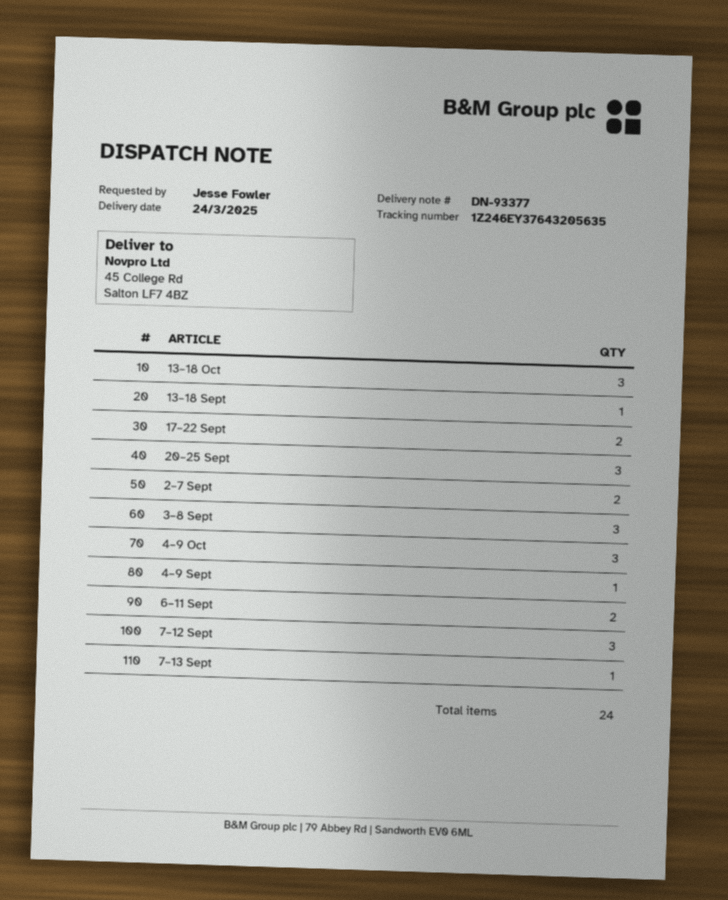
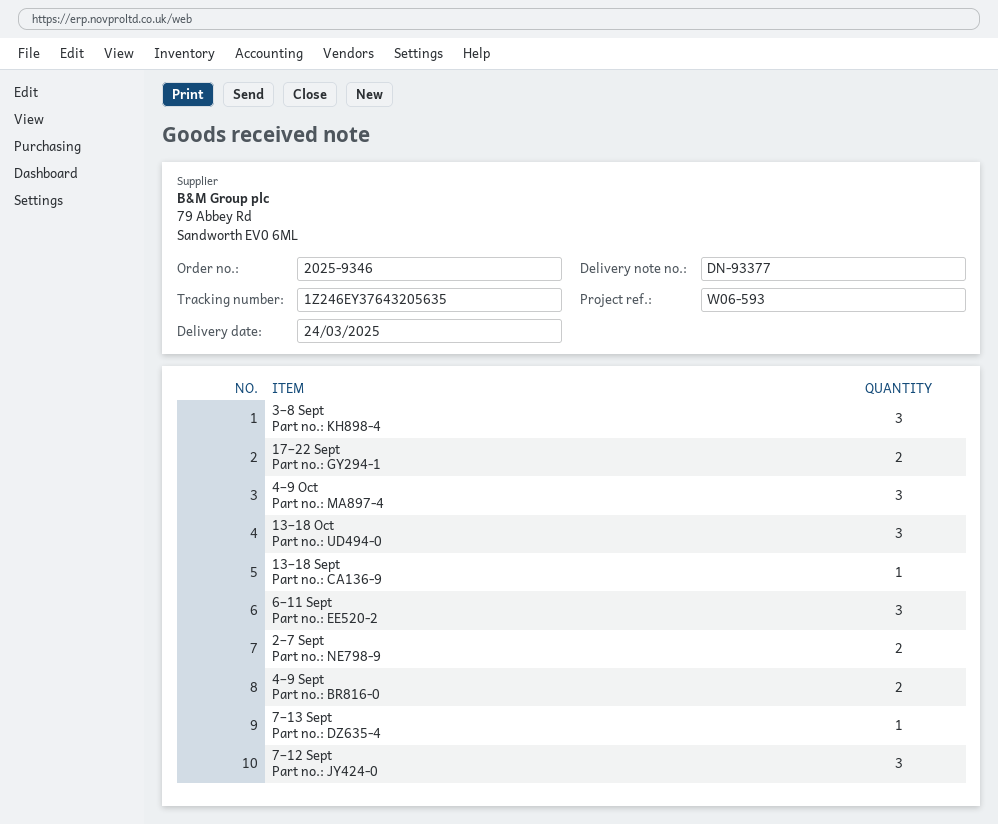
20–25 Sept: 3 -> none
4–9 Sept: 1 -> 2
6–11 Sept: 2 -> 3

